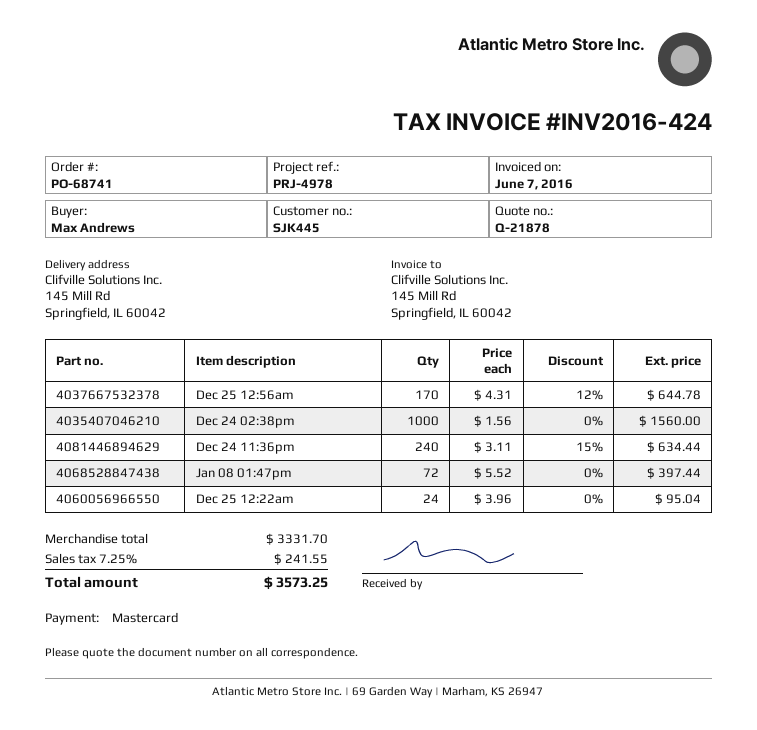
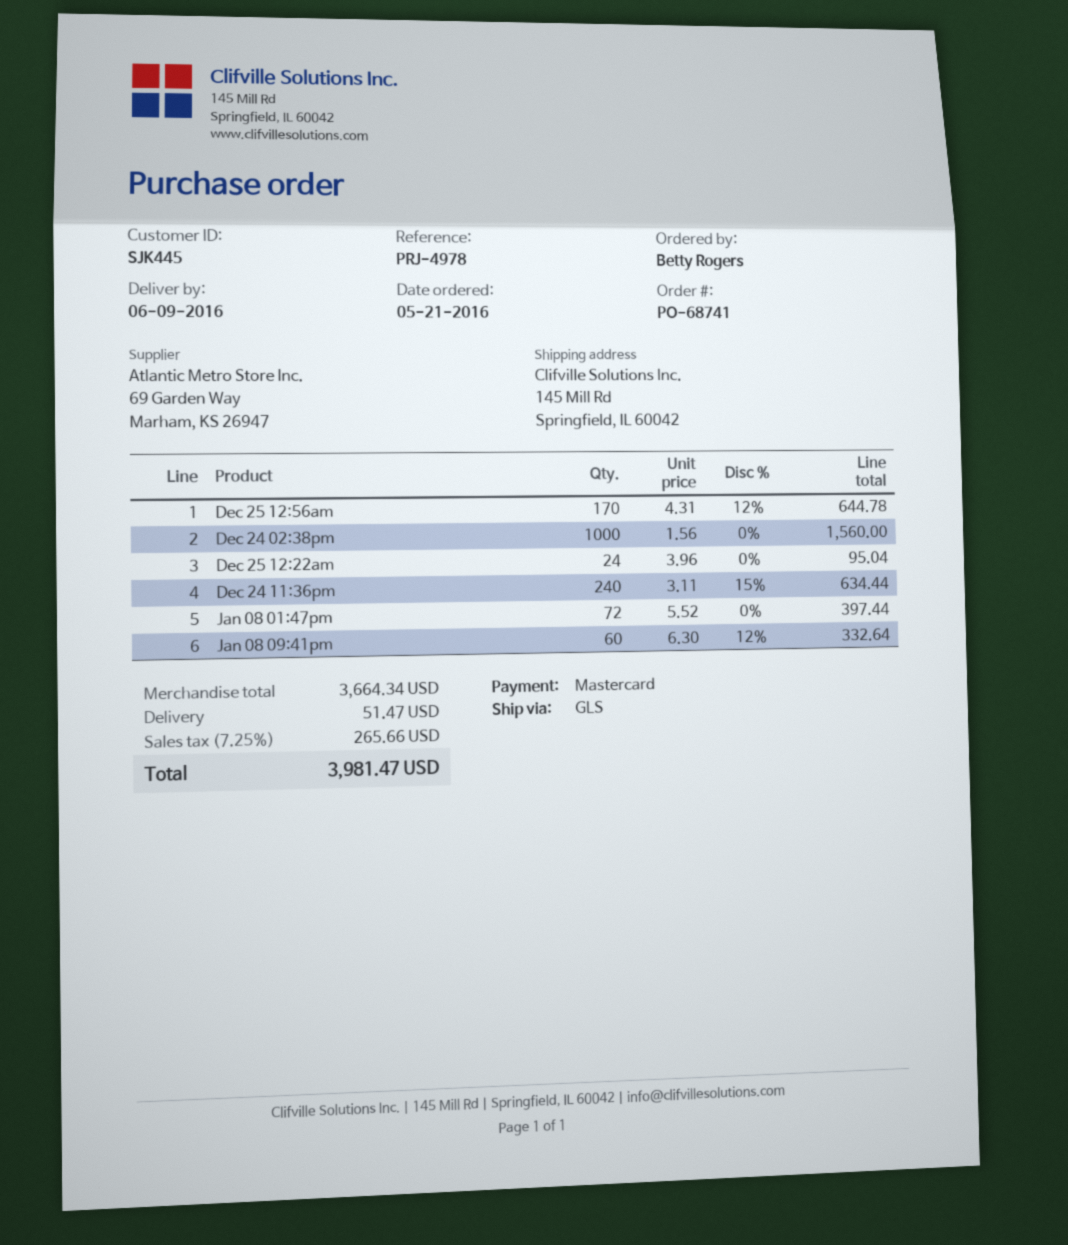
ordered by: Max Andrews -> Betty Rogers
Jan 08 09:41pm: none -> 60 x 6.30 - 12% = 332.64
subtotal: 3331.70 -> 3664.34
shipping: none -> 51.47
tax: 7.25% = 241.55 -> 7.25% = 265.66
total: 3573.25 -> 3981.47

